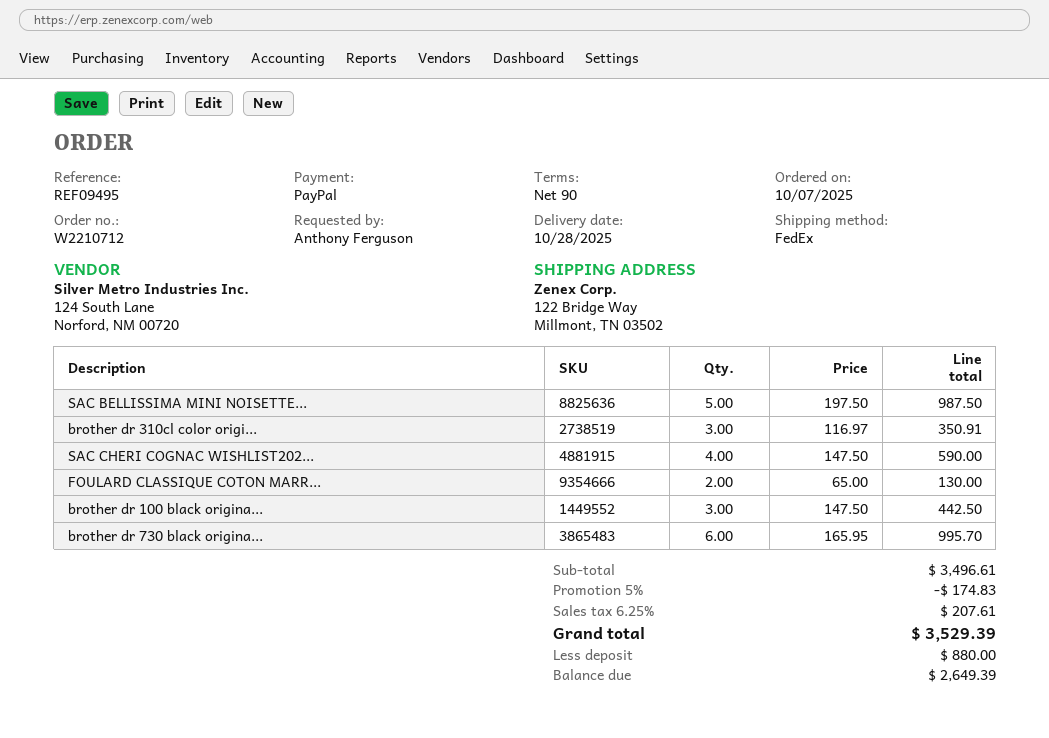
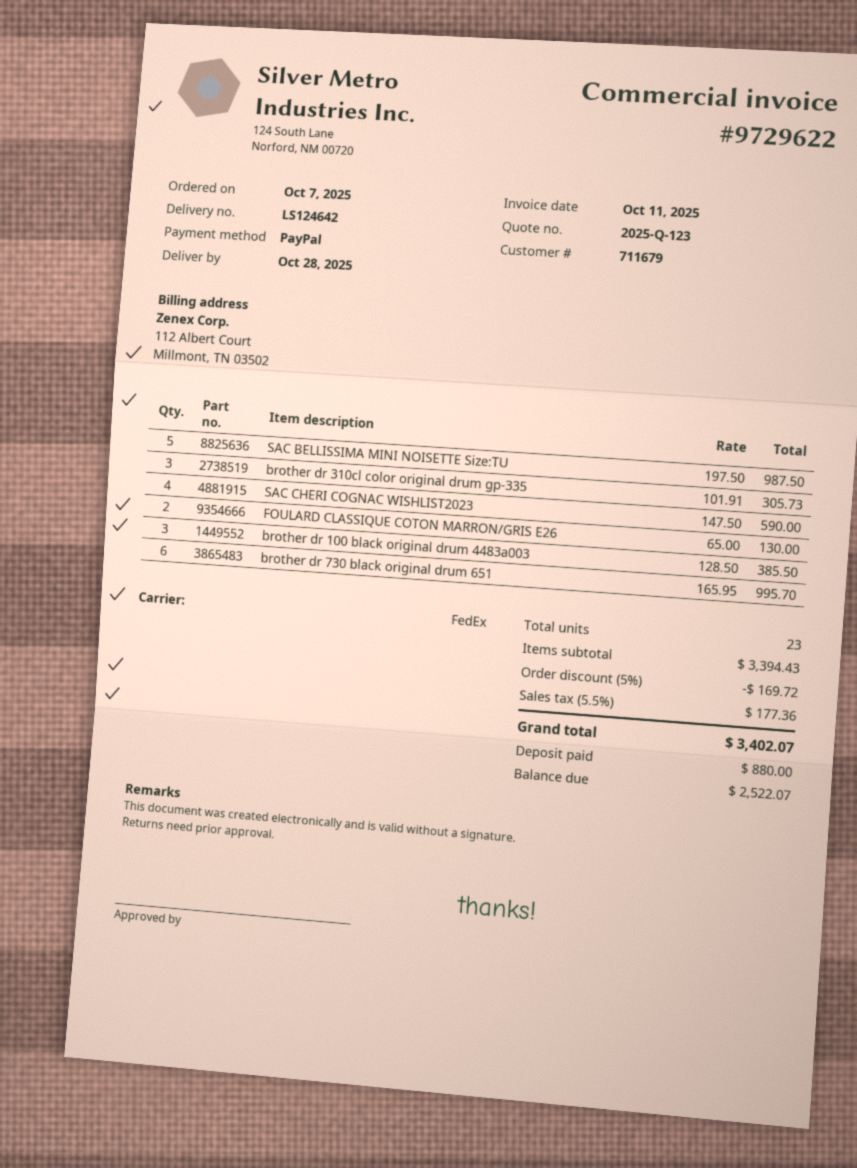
brother dr 310cl color origi...: 3 x 116.97 = 350.91 -> 3 x 101.91 = 305.73
brother dr 100 black origina...: 3 x 147.50 = 442.50 -> 3 x 128.50 = 385.50
subtotal: 3496.61 -> 3394.43
discount: 5% = 174.83 -> 5% = 169.72
tax: 6.25% = 207.61 -> 5.5% = 177.36
total: 3529.39 -> 3402.07
balance: 2649.39 -> 2522.07

